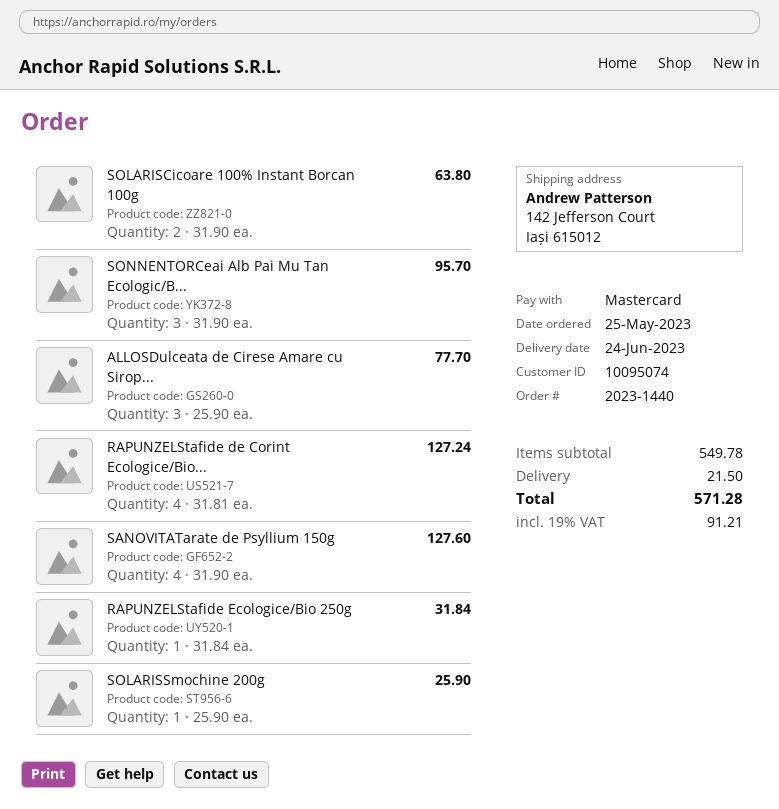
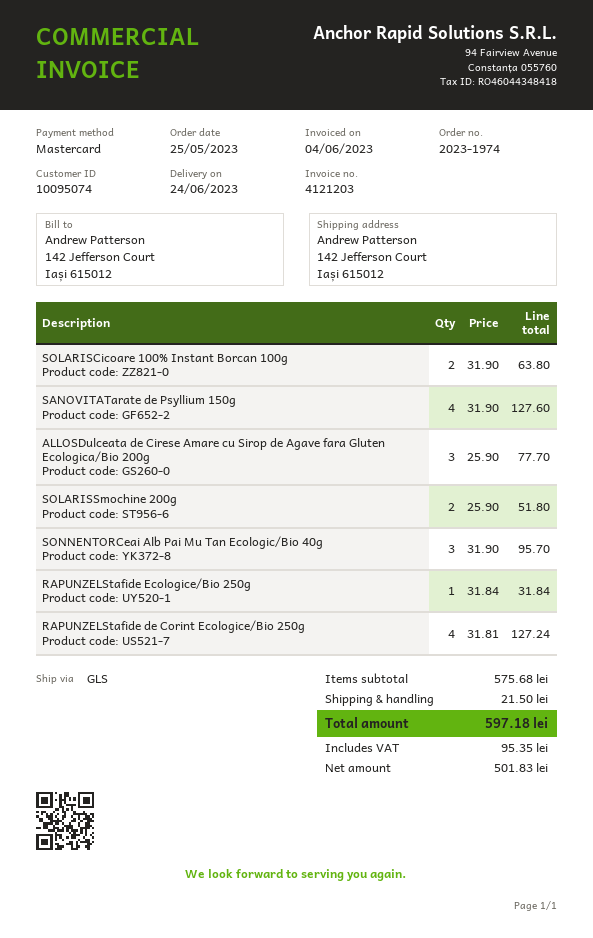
order number: 2023-1440 -> 2023-1974
SOLARISSmochine 200g: 1 x 25.90 = 25.90 -> 2 x 25.90 = 51.80
subtotal: 549.78 -> 575.68
tax: 91.21 -> 95.35
total: 571.28 -> 597.18

